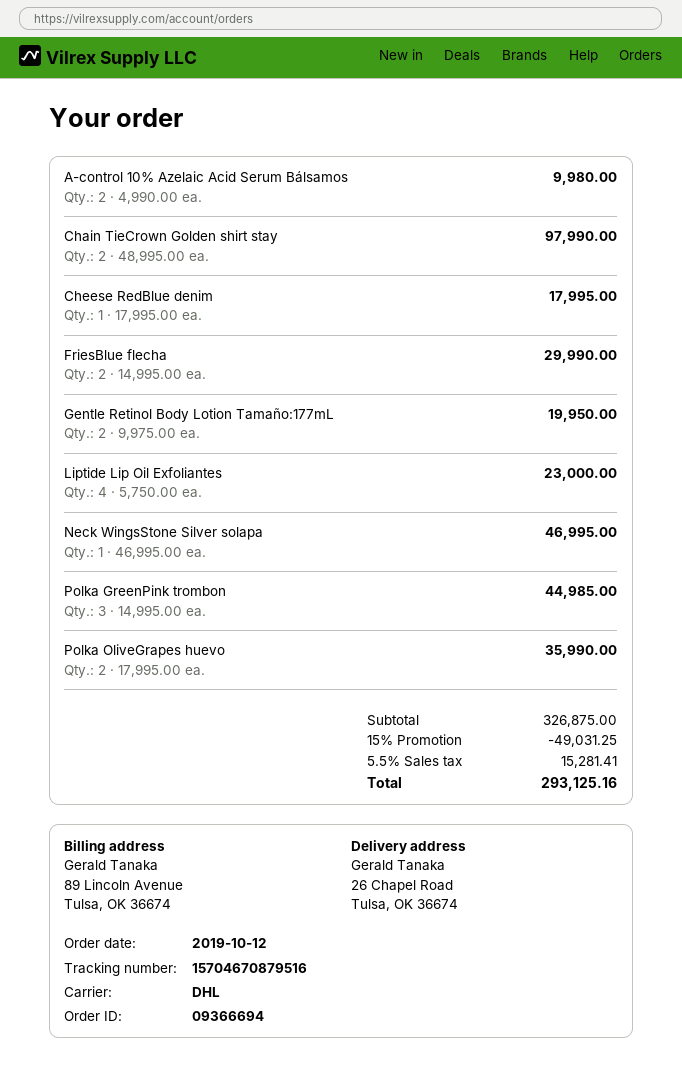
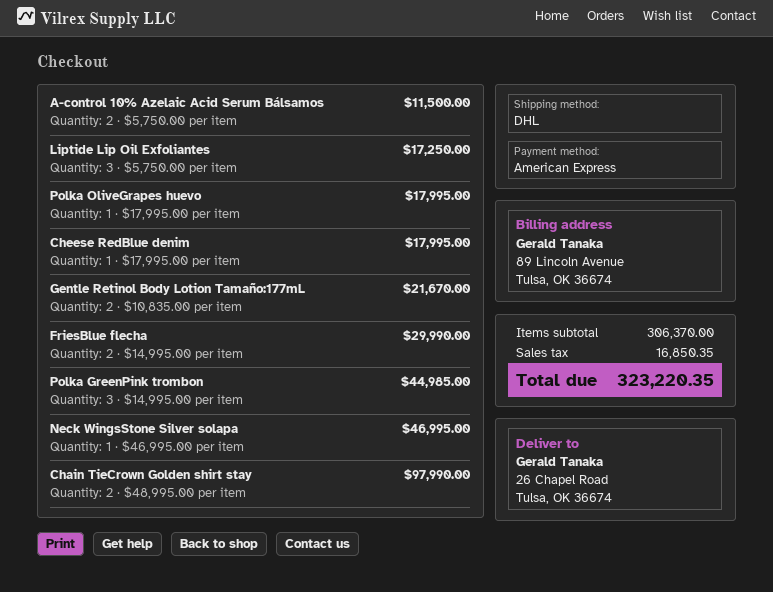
A-control 10% Azelaic Acid Serum Bálsamos: 2 x 4990.00 = 9980.00 -> 2 x 5750.00 = 11500.00
Gentle Retinol Body Lotion Tamaño:177mL: 2 x 9975.00 = 19950.00 -> 2 x 10835.00 = 21670.00
Liptide Lip Oil Exfoliantes: 4 x 5750.00 = 23000.00 -> 3 x 5750.00 = 17250.00
Polka OliveGrapes huevo: 2 x 17995.00 = 35990.00 -> 1 x 17995.00 = 17995.00
subtotal: 326875.00 -> 306370.00
discount: 15% = 49031.25 -> none
tax: 15281.41 -> 16850.35
total: 293125.16 -> 323220.35

